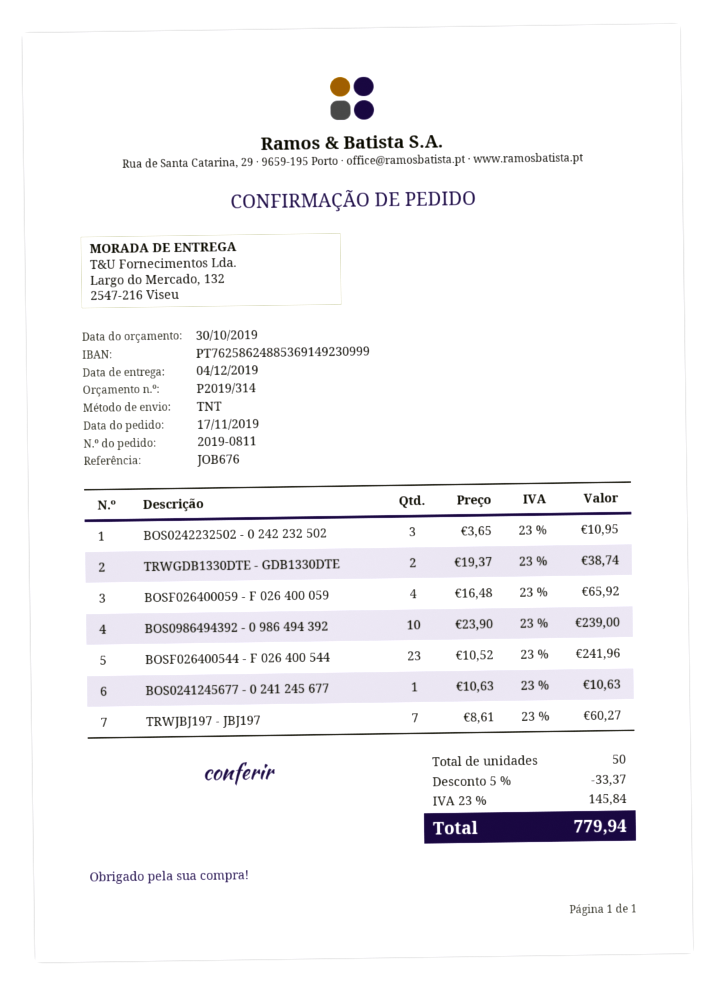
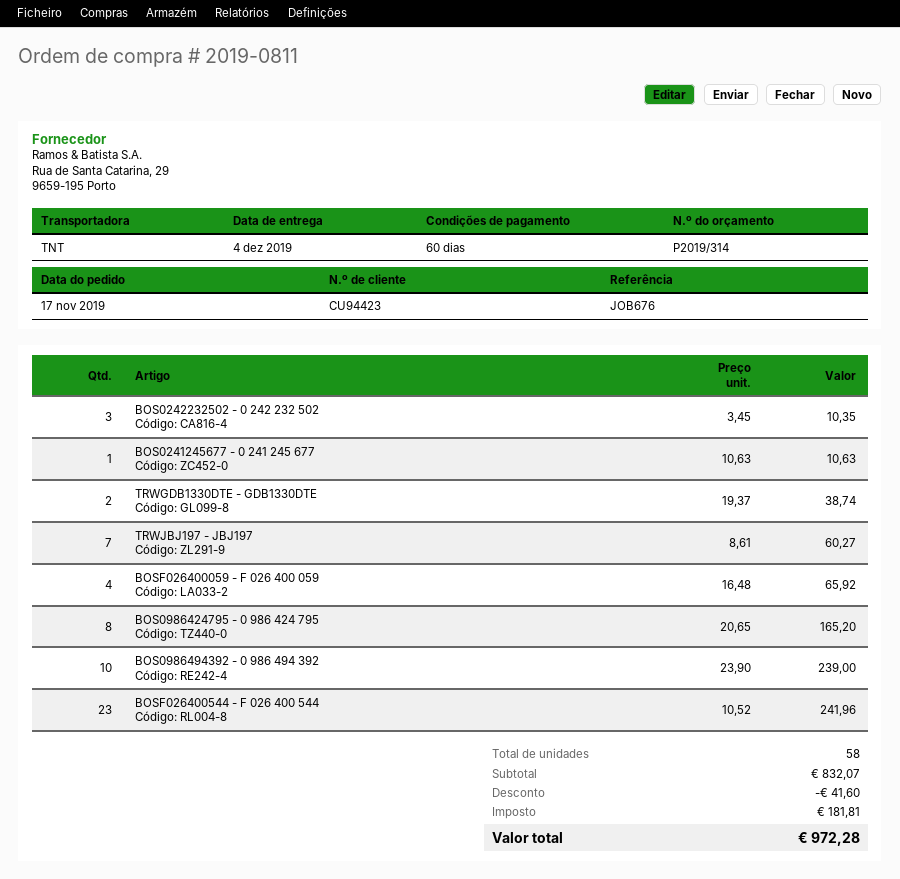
BOS0242232502 - 0 242 232 502: 3 x 3.65 = 10.95 -> 3 x 3.45 = 10.35
BOS0986424795 - 0 986 424 795: none -> 8 x 20.65 = 165.20
total quantity: 50 -> 58
discount: 33.37 -> 41.60
tax: 145.84 -> 181.81
total: 779.94 -> 972.28

